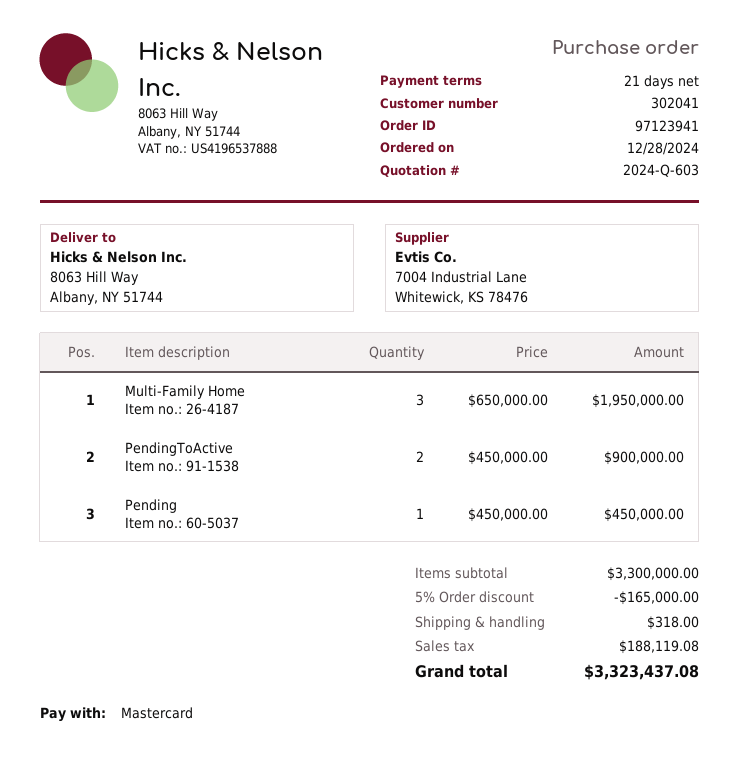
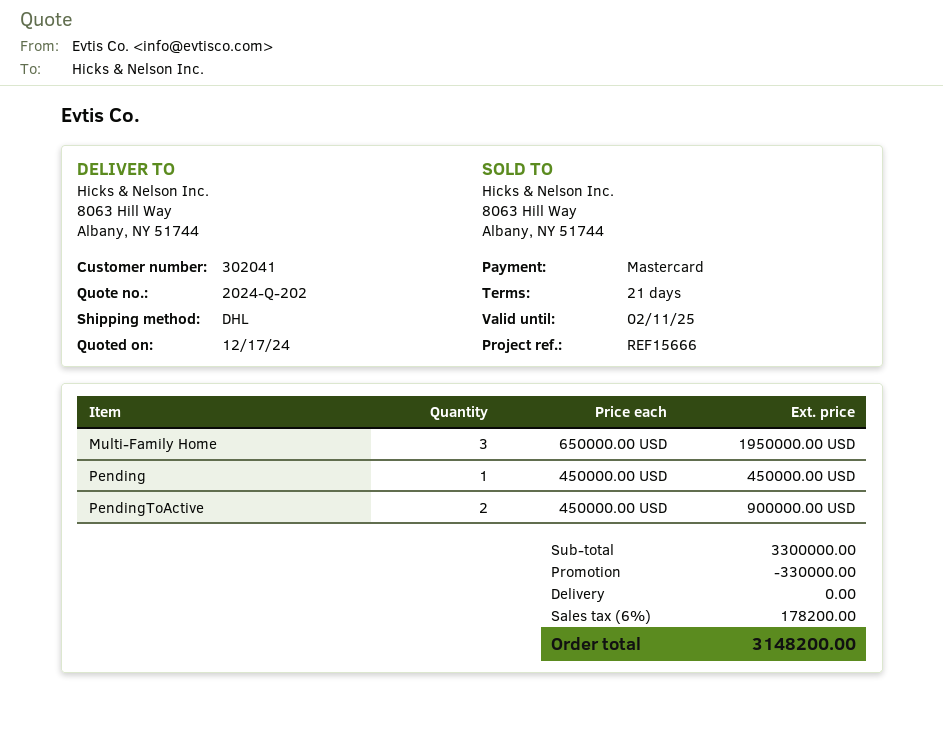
quote number: 2024-Q-603 -> 2024-Q-202
discount: 165000.00 -> 330000.00
shipping: 318.00 -> 0.00
tax: 188119.08 -> 178200.00
total: 3323437.08 -> 3148200.00

